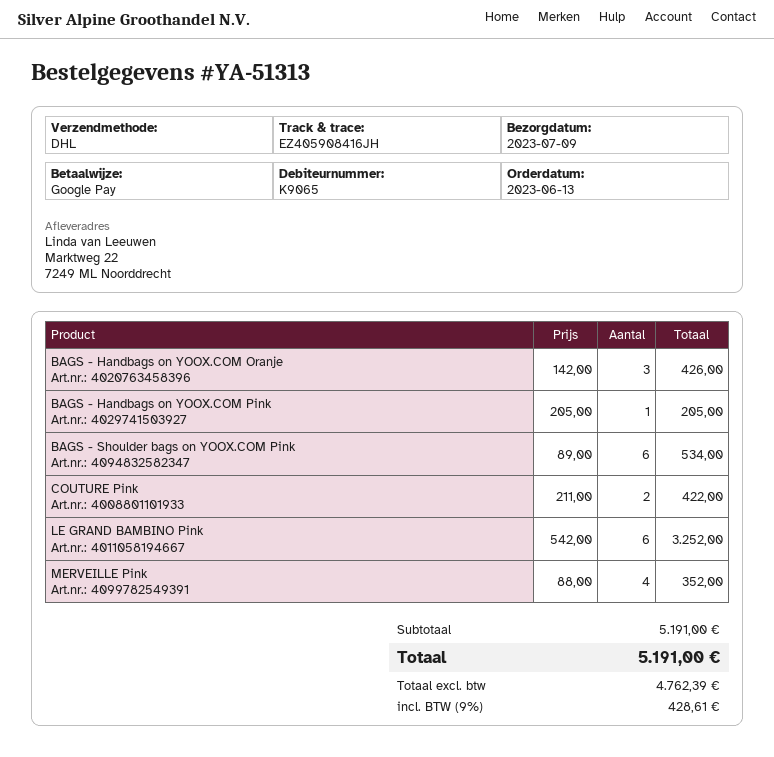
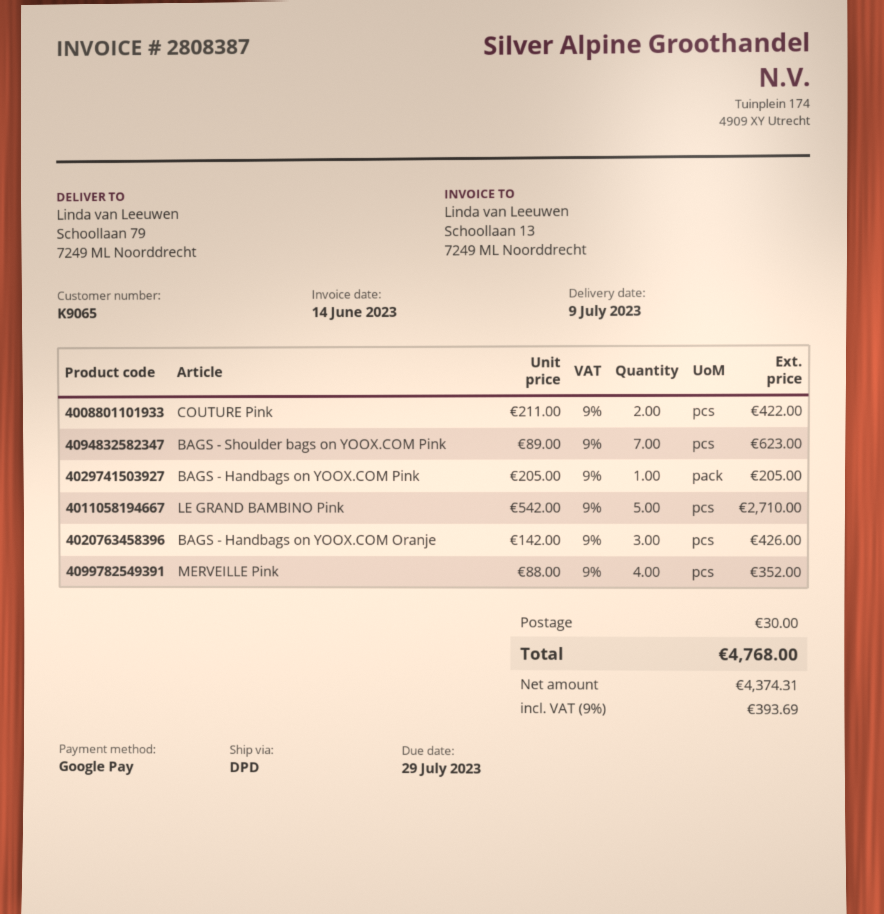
shipping method: DHL -> DPD
ship to: Marktweg 22, 7249 ML Noorddrecht -> Schoollaan 79, 7249 ML Noorddrecht
BAGS - Shoulder bags on YOOX.COM Pink: 6 x 89.00 = 534.00 -> 7 x 89.00 = 623.00
LE GRAND BAMBINO Pink: 6 x 542.00 = 3252.00 -> 5 x 542.00 = 2710.00
shipping: none -> 30.00
net: 4762.39 -> 4374.31
tax: 9% = 428.61 -> 9% = 393.69
total: 5191.00 -> 4768.00

